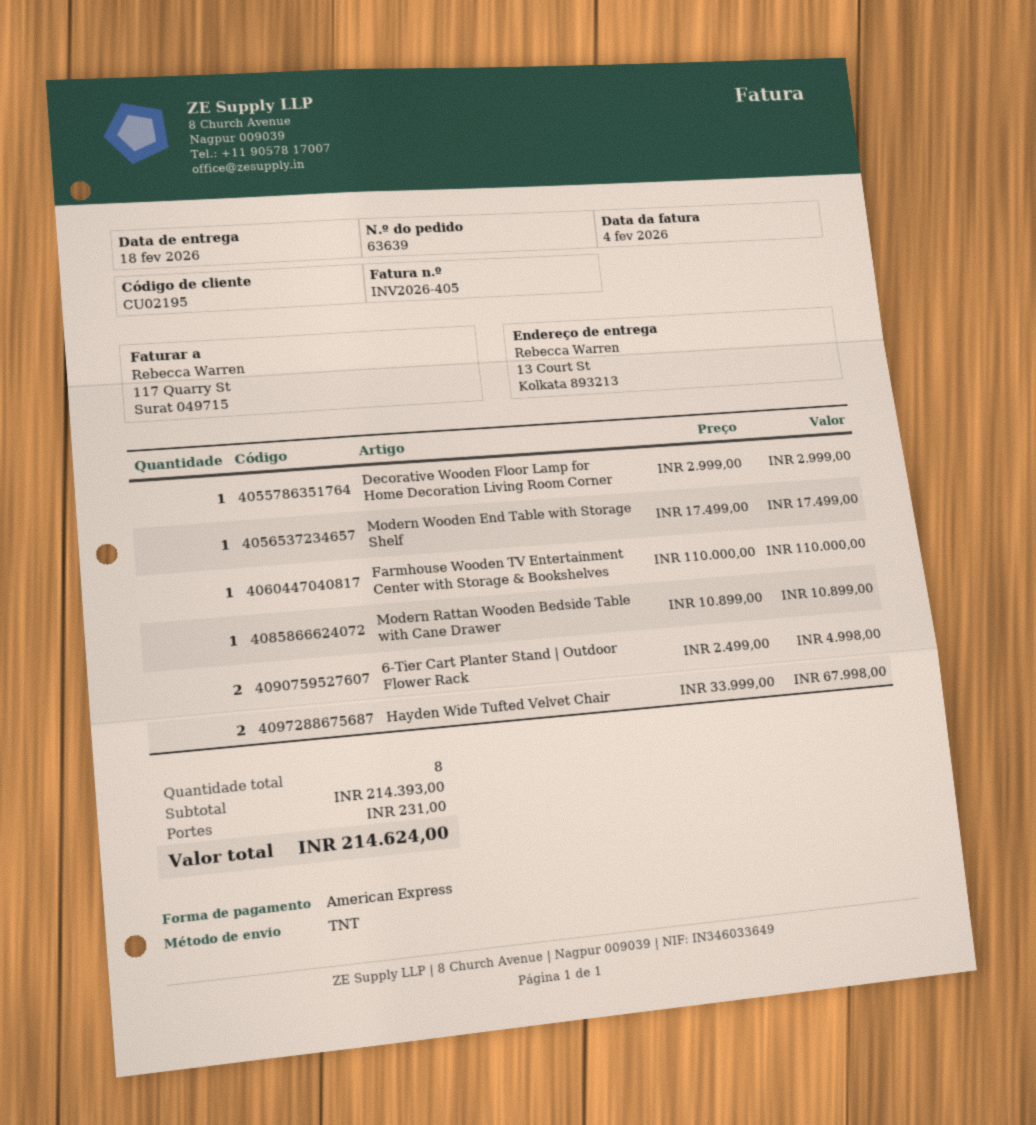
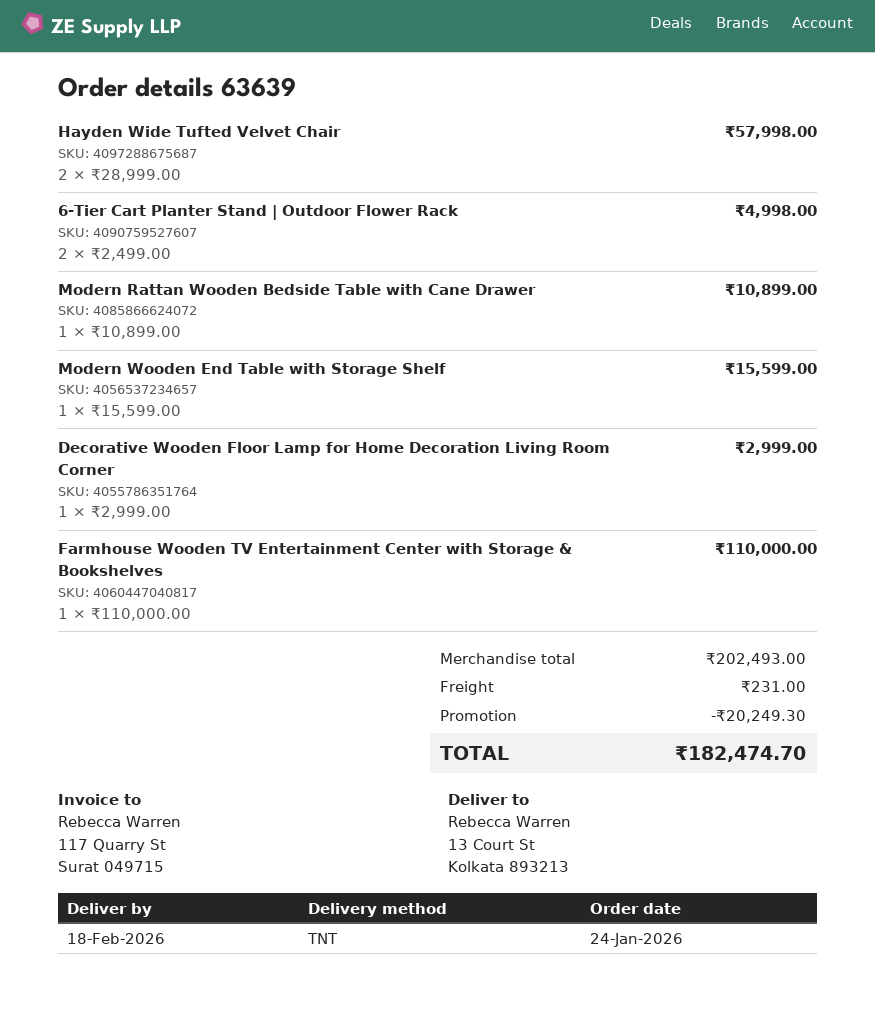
Modern Wooden End Table with Storage Shelf: 1 x 17499.00 = 17499.00 -> 1 x 15599.00 = 15599.00
Hayden Wide Tufted Velvet Chair: 2 x 33999.00 = 67998.00 -> 2 x 28999.00 = 57998.00
subtotal: 214393.00 -> 202493.00
discount: none -> 20249.30
total: 214624.00 -> 182474.70

